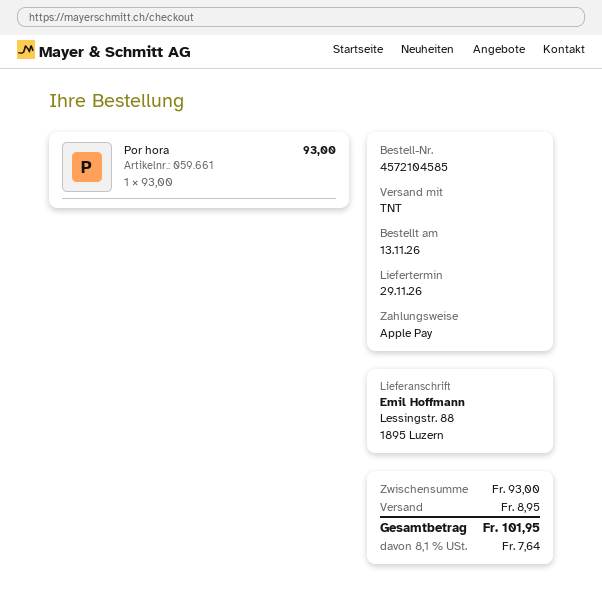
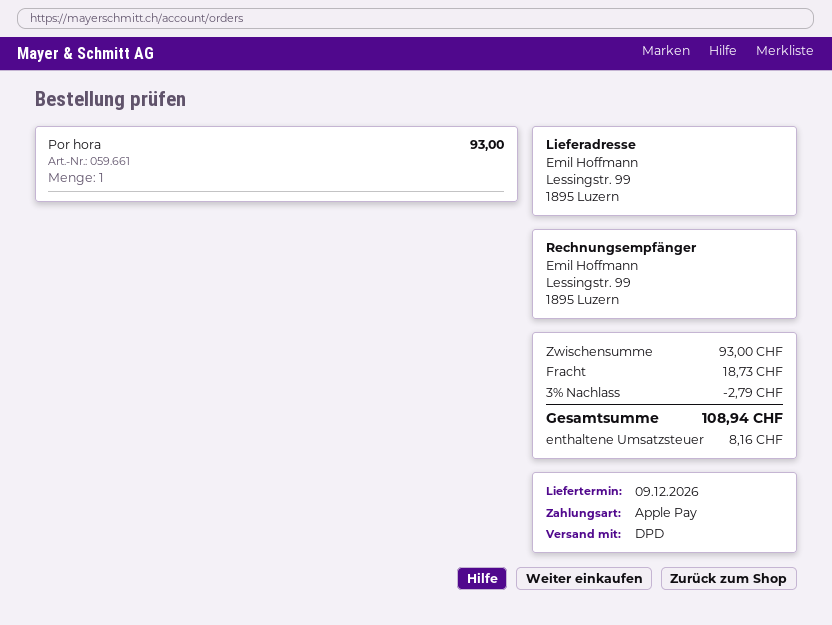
delivery date: 2026-11-29 -> 2026-12-09
shipping method: TNT -> DPD
ship to: Lessingstr. 88, 1895 Luzern -> Lessingstr. 99, 1895 Luzern
discount: none -> 3% = 2.79
shipping: 8.95 -> 18.73
tax: 7.64 -> 8.16
total: 101.95 -> 108.94

